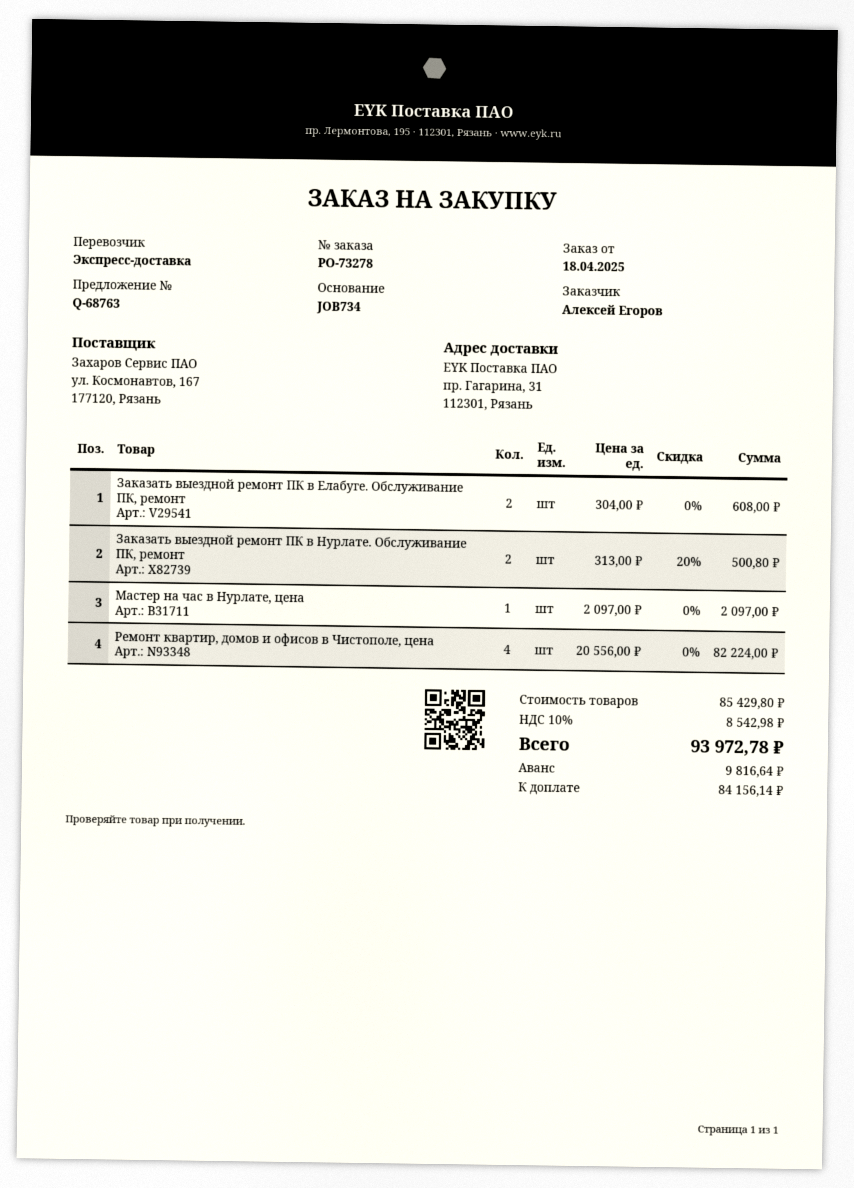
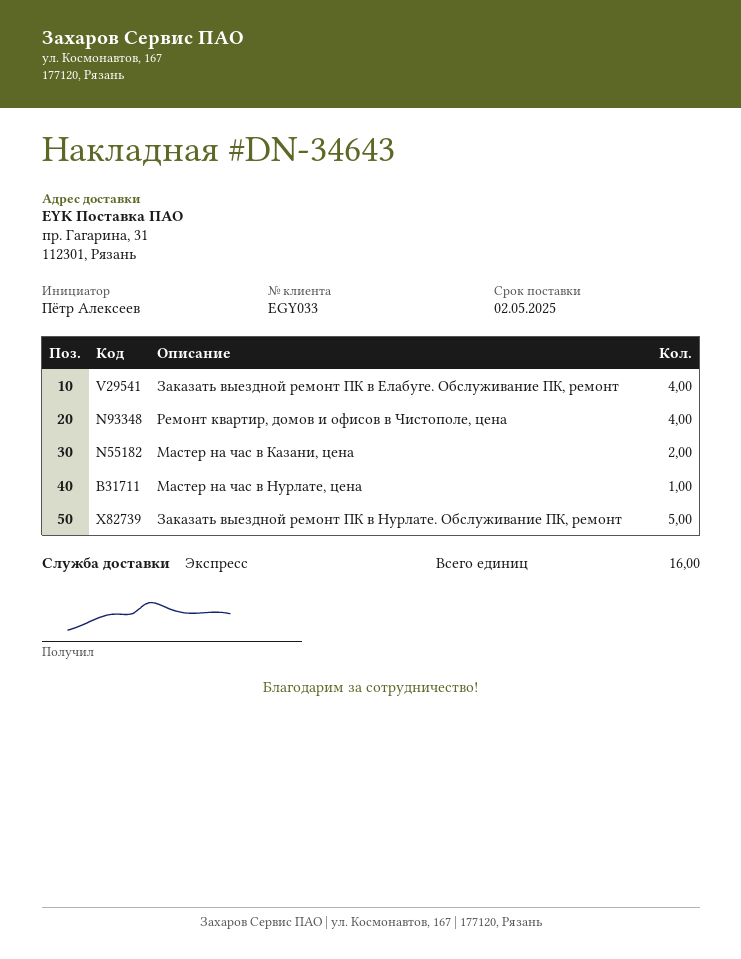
ordered by: Алексей Егоров -> Пётр Алексеев
Заказать выездной ремонт ПК в Елабуге. Обслуживание ПК, ремонт: 2 -> 4
Заказать выездной ремонт ПК в Нурлате. Обслуживание ПК, ремонт: 2 -> 5
Мастер на час в Казани, цена: none -> 2

